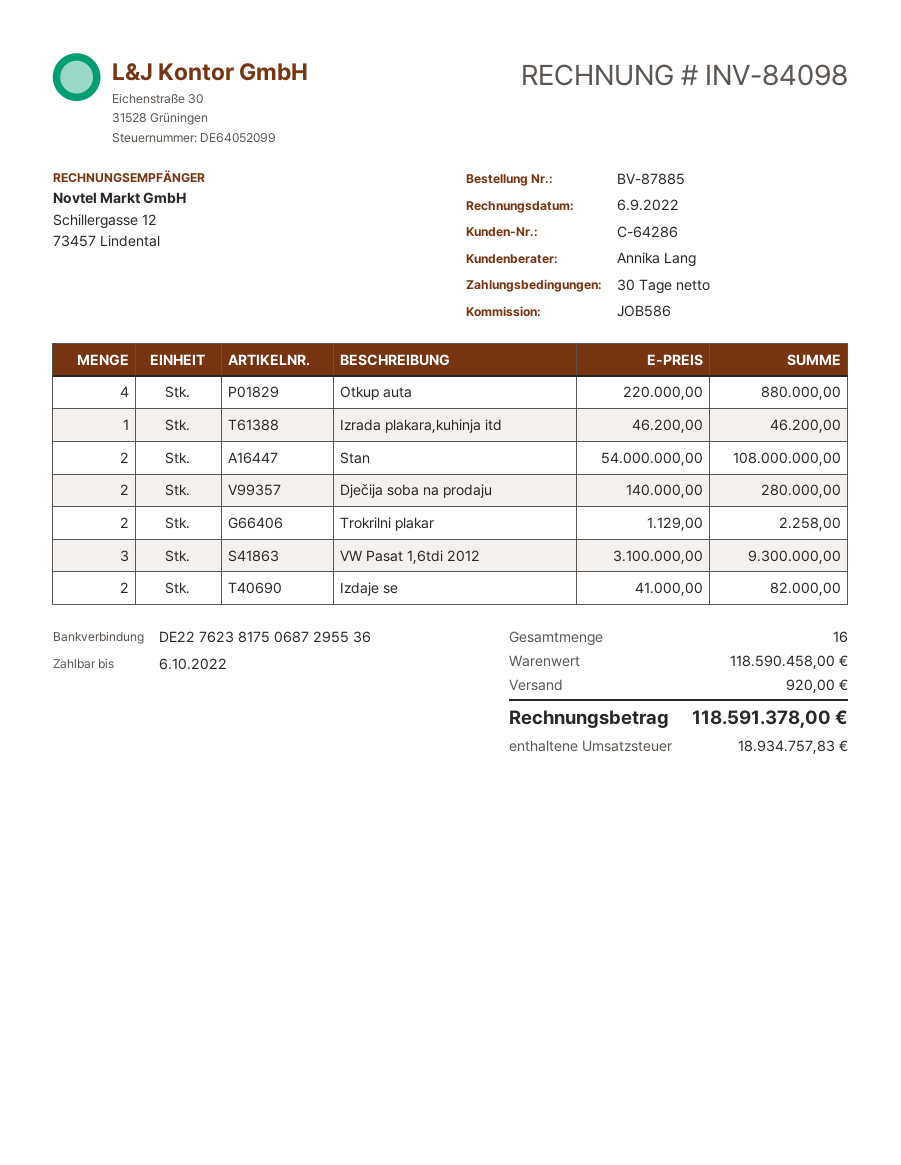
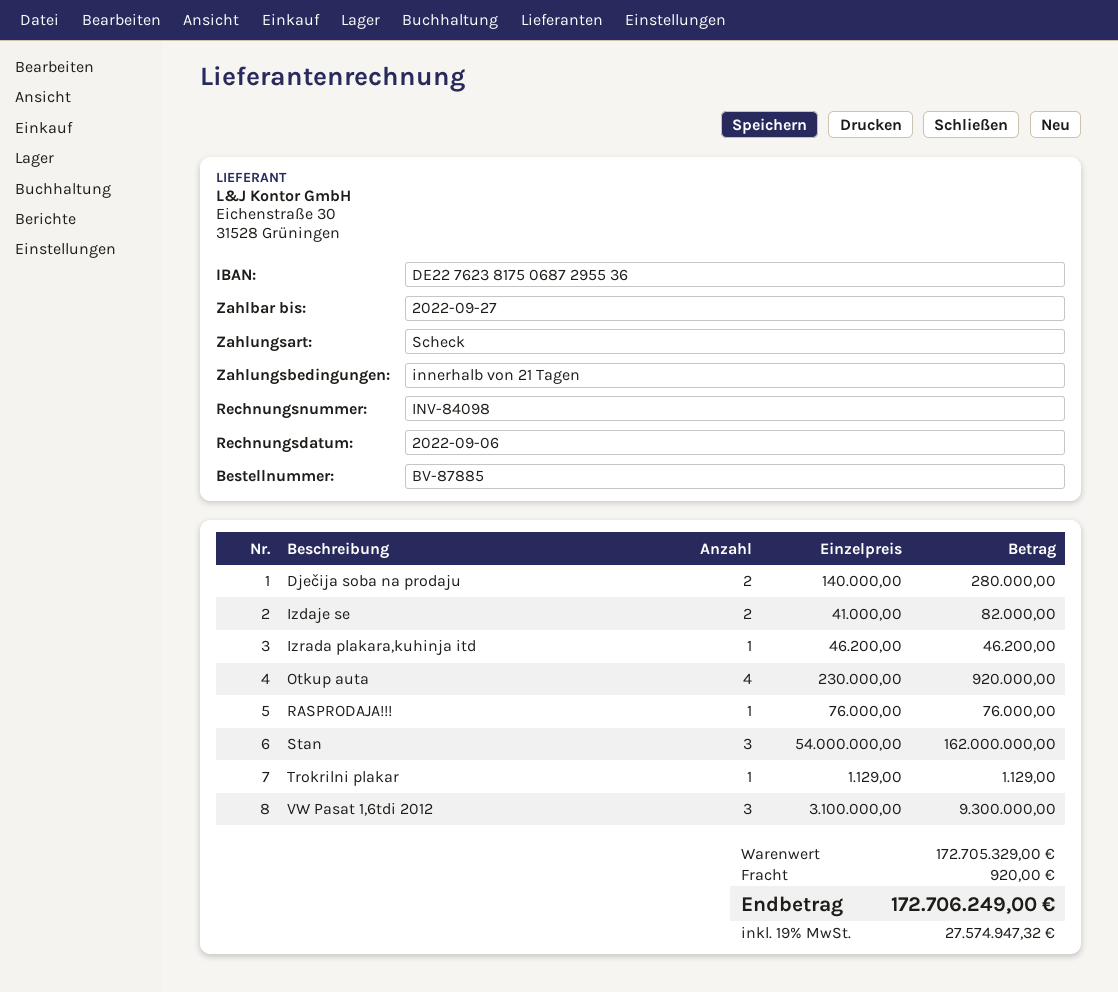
payment terms: 30 days -> 21 days
due date: 2022-10-06 -> 2022-09-27
Otkup auta: 4 x 220000.00 = 880000.00 -> 4 x 230000.00 = 920000.00
Stan: 2 x 54000000.00 = 108000000.00 -> 3 x 54000000.00 = 162000000.00
Trokrilni plakar: 2 x 1129.00 = 2258.00 -> 1 x 1129.00 = 1129.00
RASPRODAJA!!!: none -> 1 x 76000.00 = 76000.00
subtotal: 118590458.00 -> 172705329.00
tax: 18934757.83 -> 27574947.32
total: 118591378.00 -> 172706249.00

